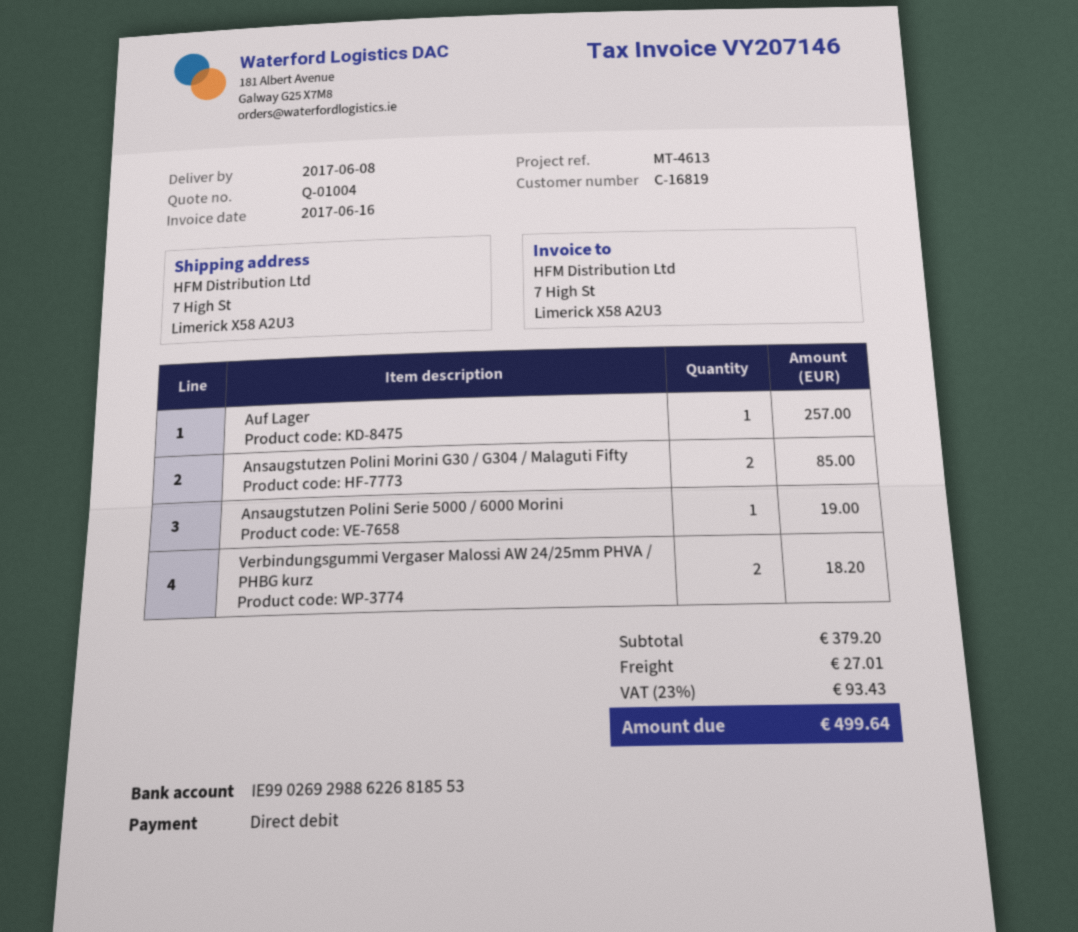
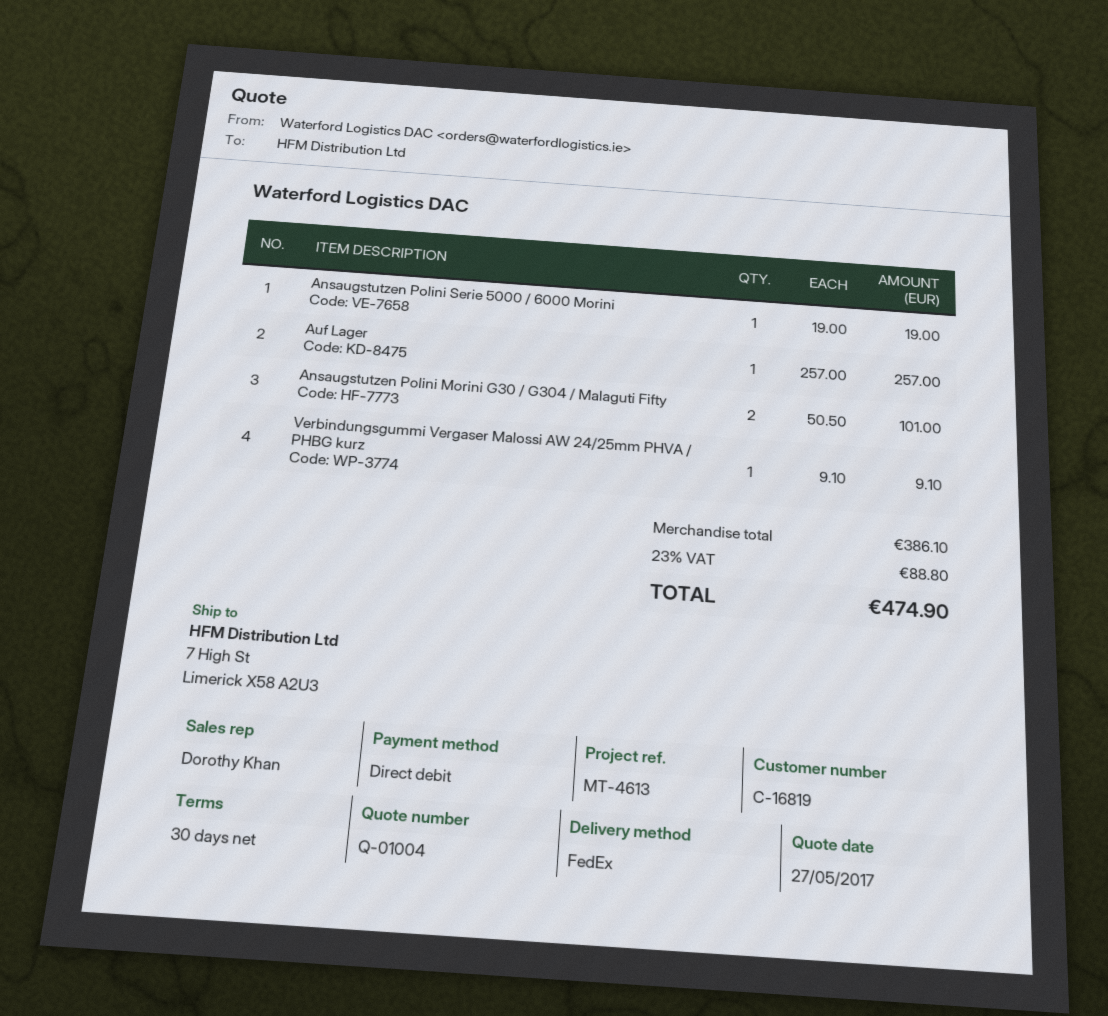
Ansaugstutzen Polini Morini G30 / G304 / Malaguti Fifty: 2 for 85.00 -> 2 for 101.00
Verbindungsgummi Vergaser Malossi AW 24/25mm PHVA / PHBG kurz: 2 for 18.20 -> 1 for 9.10
subtotal: 379.20 -> 386.10
shipping: 27.01 -> none
tax: 23% = 93.43 -> 23% = 88.80
total: 499.64 -> 474.90

